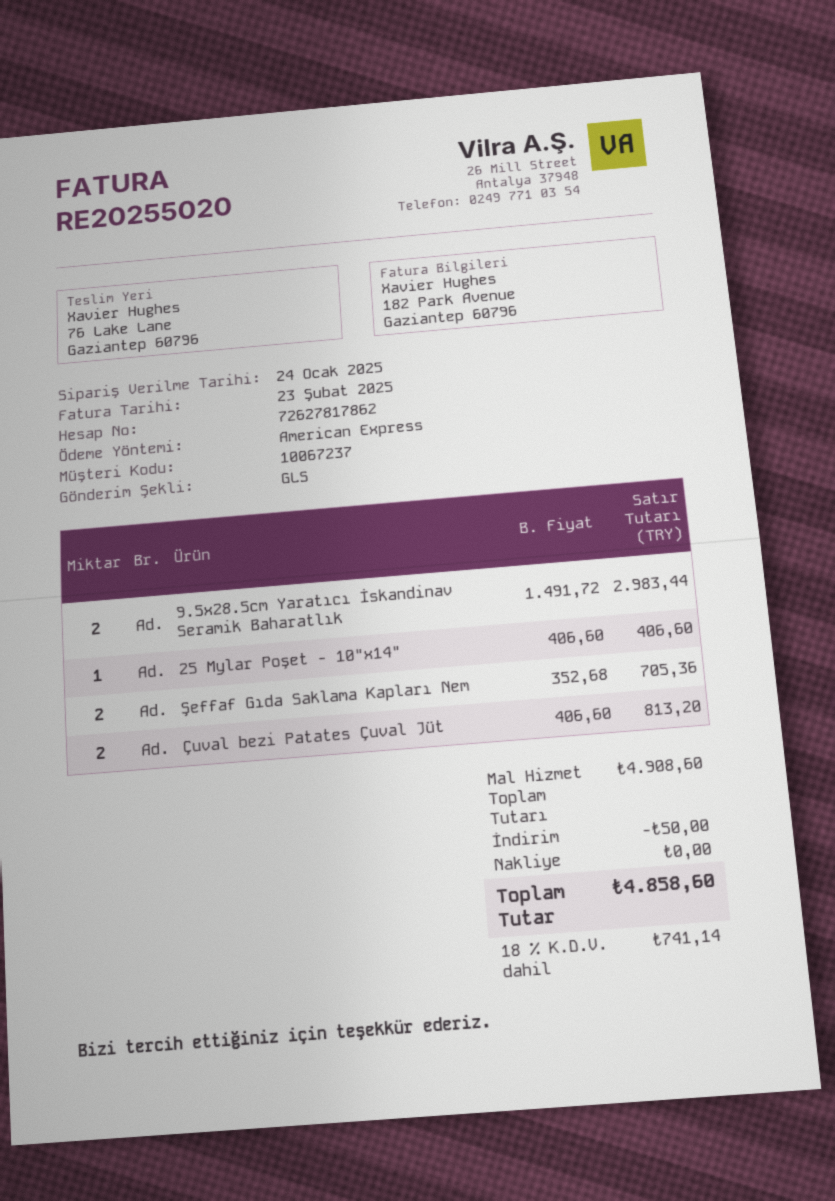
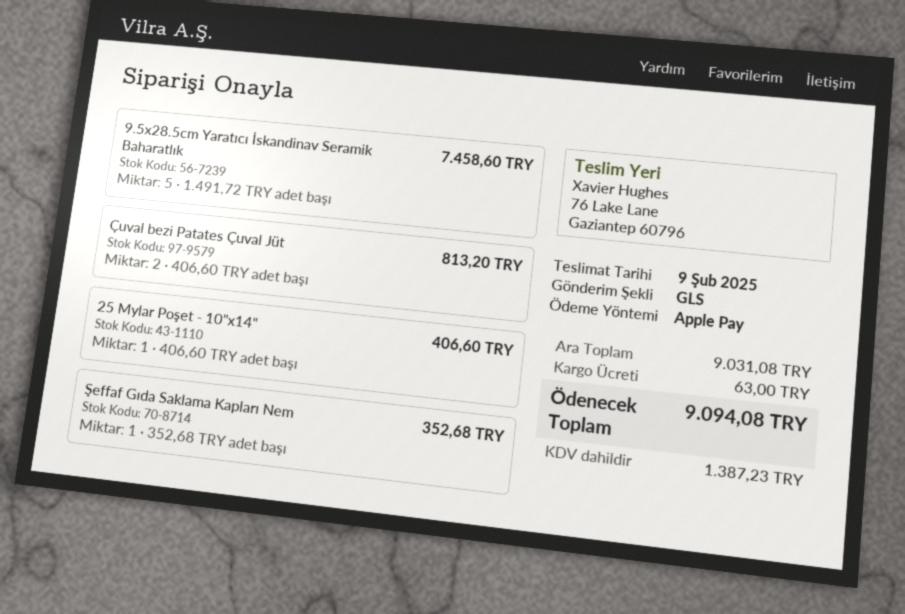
payment method: American Express -> Apple Pay
9.5x28.5cm Yaratıcı İskandinav Seramik Baharatlık: 2 x 1491.72 = 2983.44 -> 5 x 1491.72 = 7458.60
Şeffaf Gıda Saklama Kapları Nem: 2 x 352.68 = 705.36 -> 1 x 352.68 = 352.68
subtotal: 4908.60 -> 9031.08
discount: 50.00 -> none
shipping: 0.00 -> 63.00
tax: 741.14 -> 1387.23
total: 4858.60 -> 9094.08

